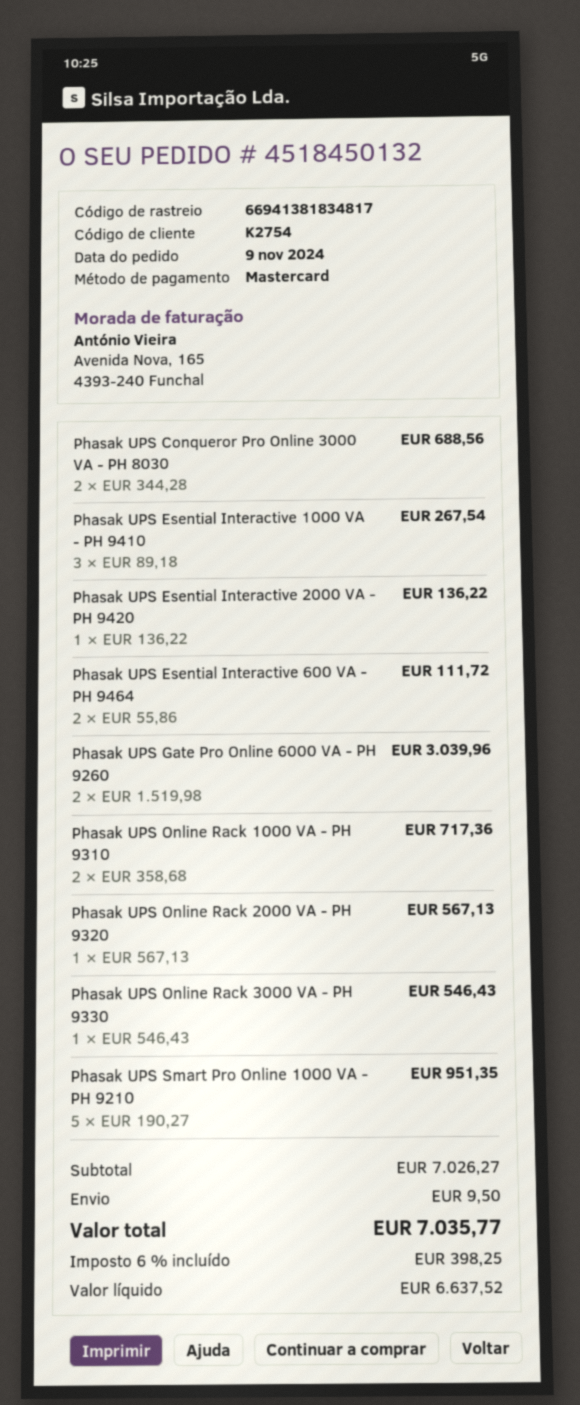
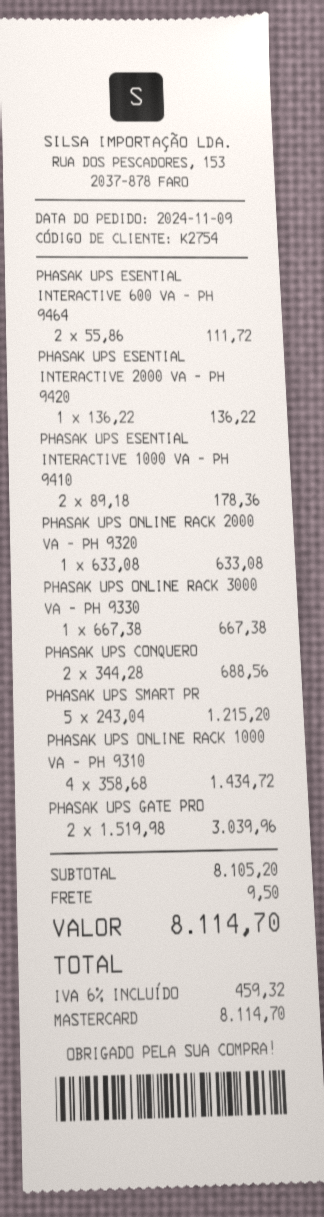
Phasak UPS Esential Interactive 1000 VA - PH 9410: 3 x 89.18 = 267.54 -> 2 x 89.18 = 178.36
Phasak UPS Online Rack 1000 VA - PH 9310: 2 x 358.68 = 717.36 -> 4 x 358.68 = 1434.72
Phasak UPS Online Rack 2000 VA - PH 9320: 1 x 567.13 = 567.13 -> 1 x 633.08 = 633.08
Phasak UPS Online Rack 3000 VA - PH 9330: 1 x 546.43 = 546.43 -> 1 x 667.38 = 667.38
Phasak UPS Smart Pro Online 1000 VA - PH 9210: 5 x 190.27 = 951.35 -> 5 x 243.04 = 1215.20
subtotal: 7026.27 -> 8105.20
tax: 6% = 398.25 -> 6% = 459.32
total: 7035.77 -> 8114.70

